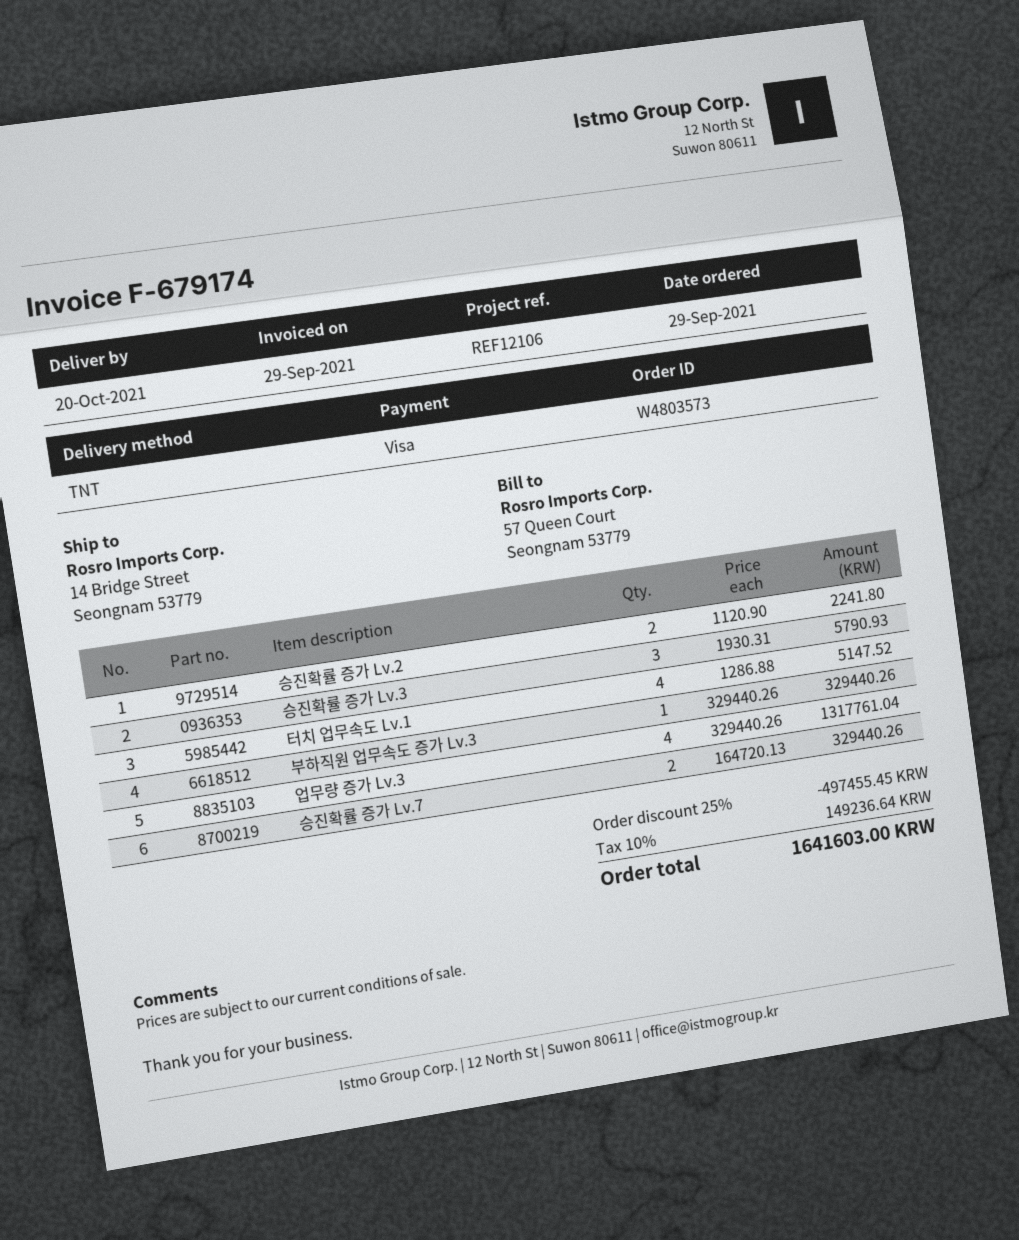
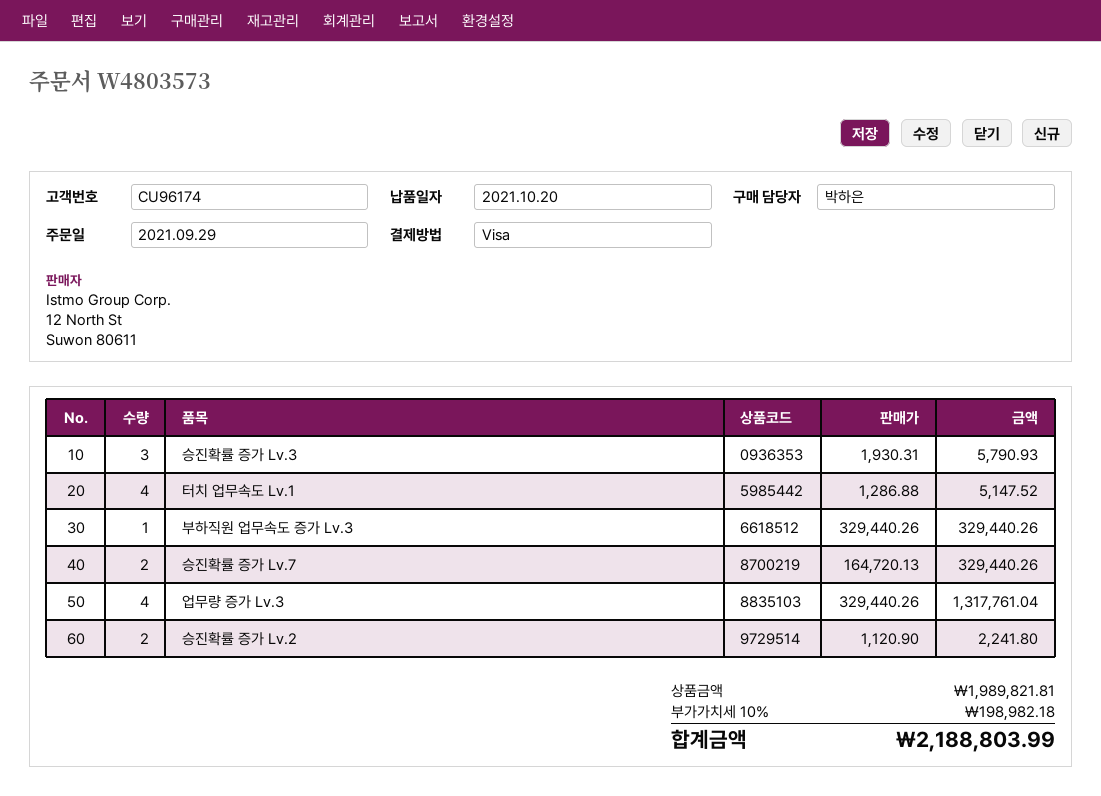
discount: 25% = 497455.45 -> none
tax: 10% = 149236.64 -> 10% = 198982.18
total: 1641603.00 -> 2188803.99

